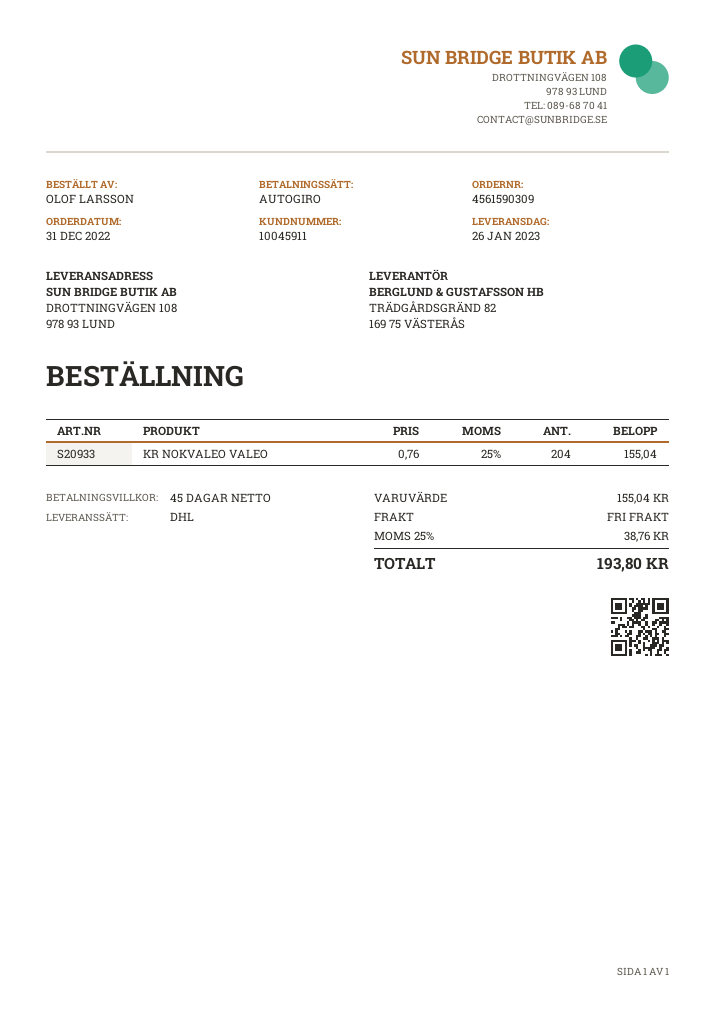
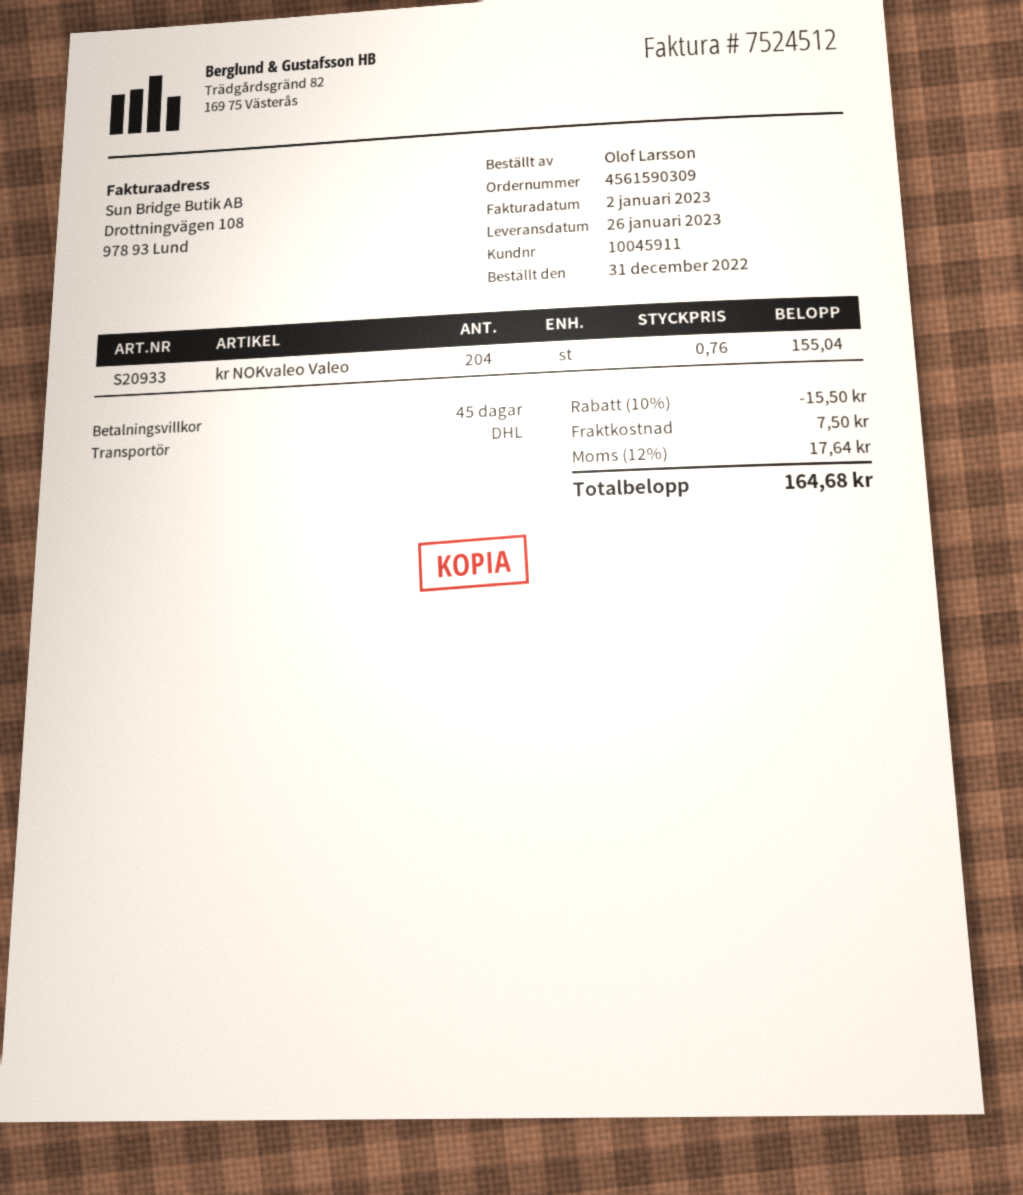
discount: none -> 10% = 15.50
shipping: 0.00 -> 7.50
tax: 25% = 38.76 -> 12% = 17.64
total: 193.80 -> 164.68

